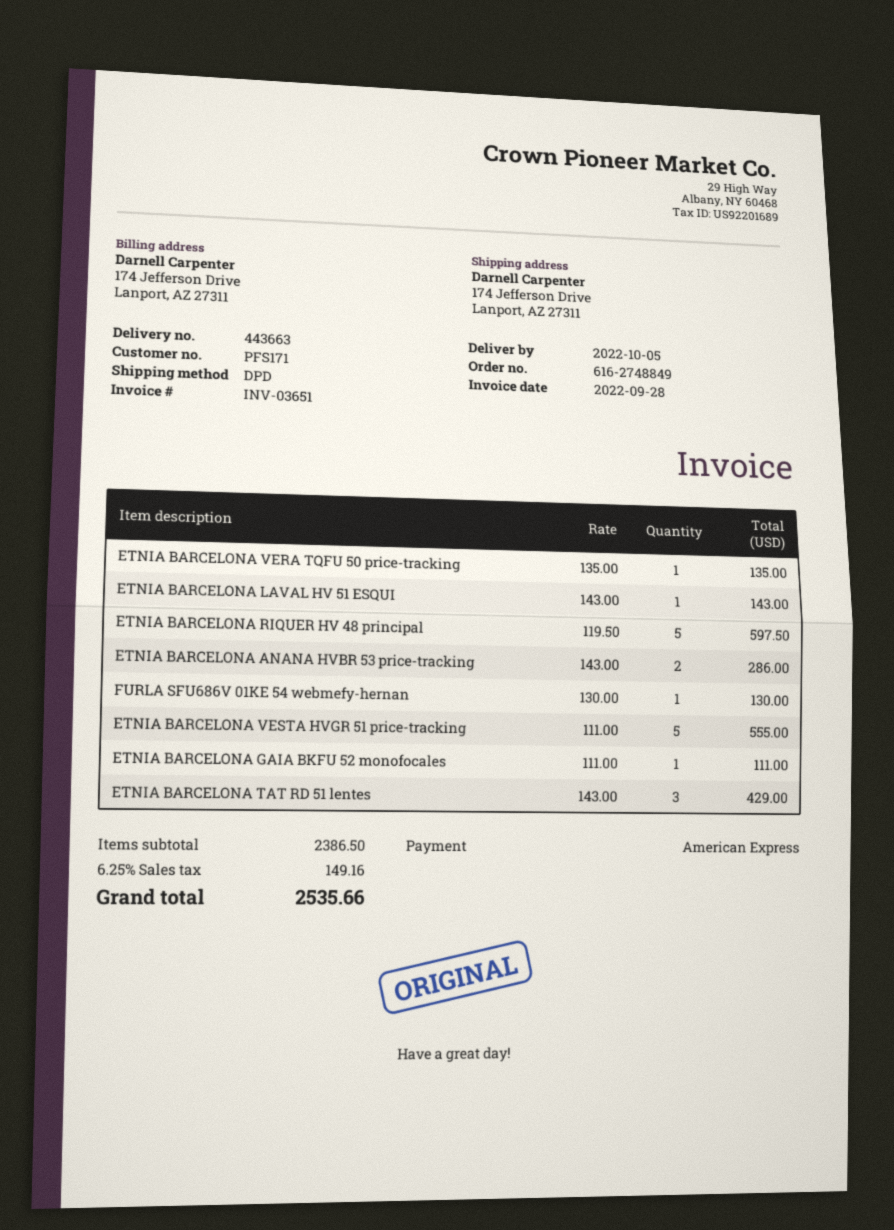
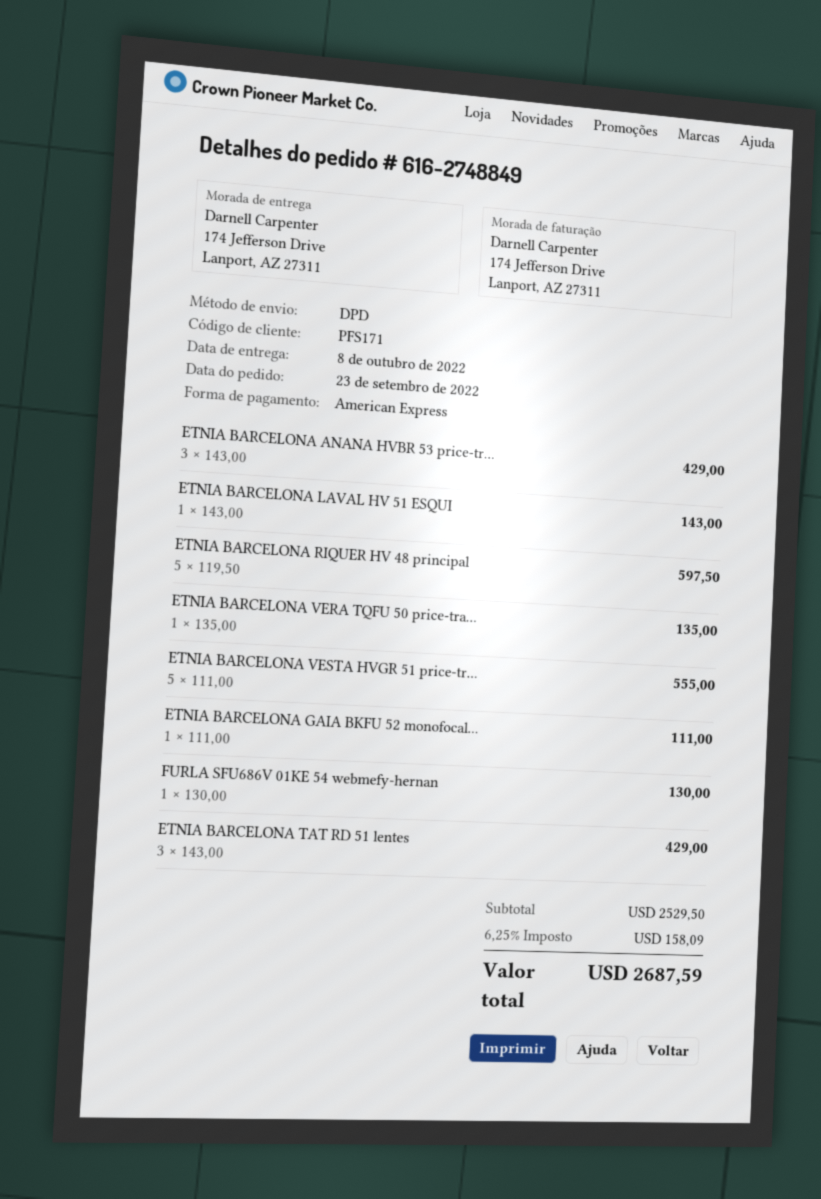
delivery date: 2022-10-05 -> 2022-10-08
ETNIA BARCELONA ANANA HVBR 53 price-tracking: 2 x 143.00 = 286.00 -> 3 x 143.00 = 429.00
subtotal: 2386.50 -> 2529.50
tax: 6.25% = 149.16 -> 6.25% = 158.09
total: 2535.66 -> 2687.59

